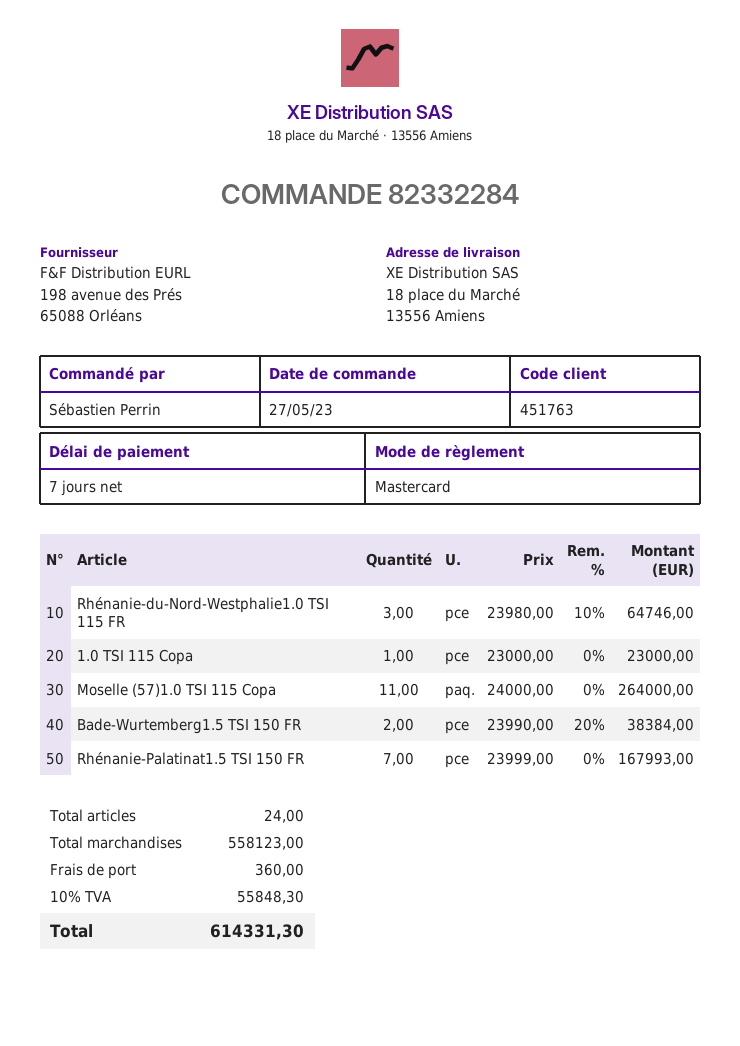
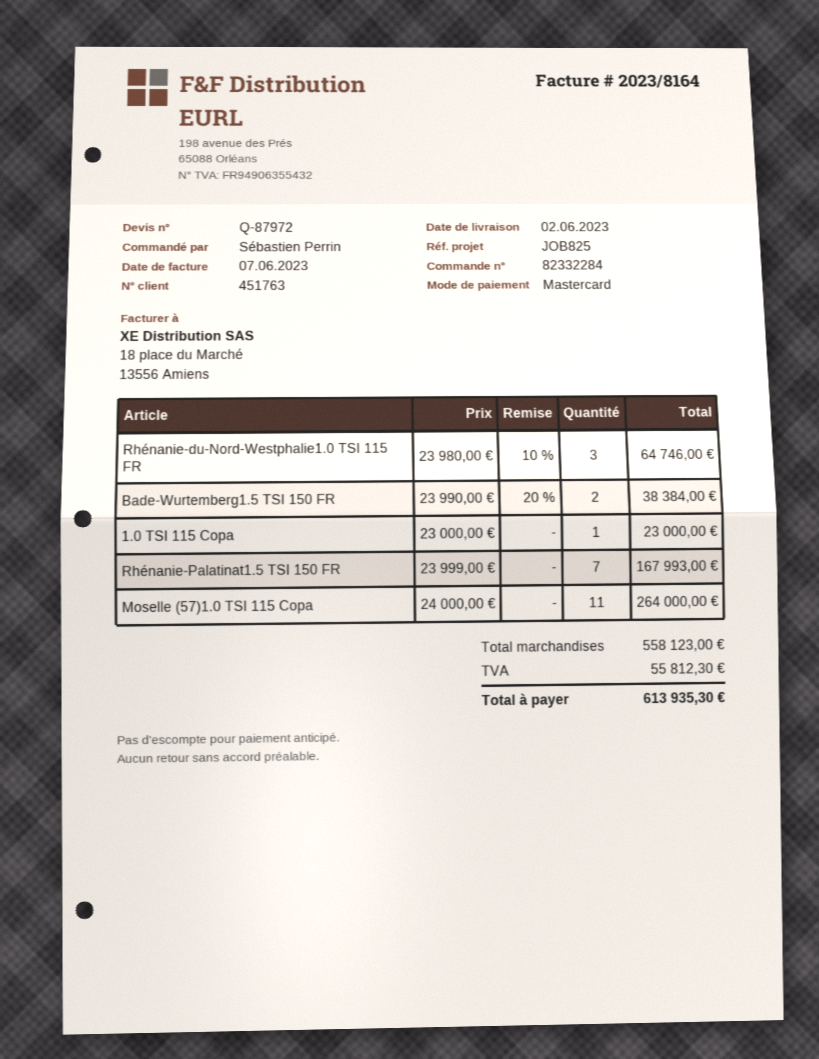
shipping: 360.00 -> none
tax: 55848.30 -> 55812.30
total: 614331.30 -> 613935.30

